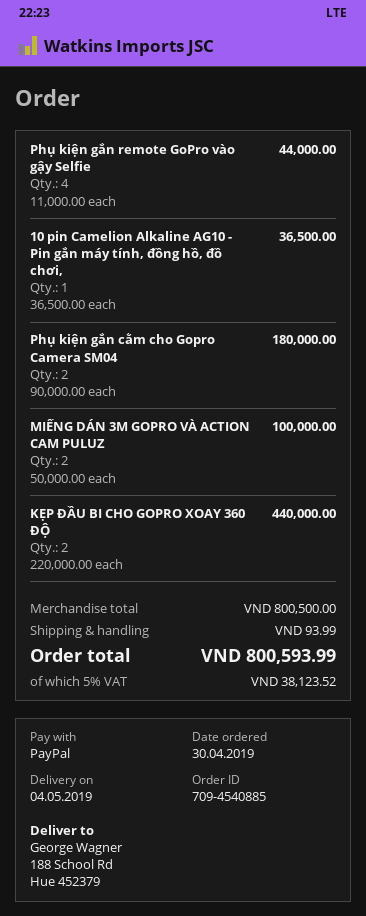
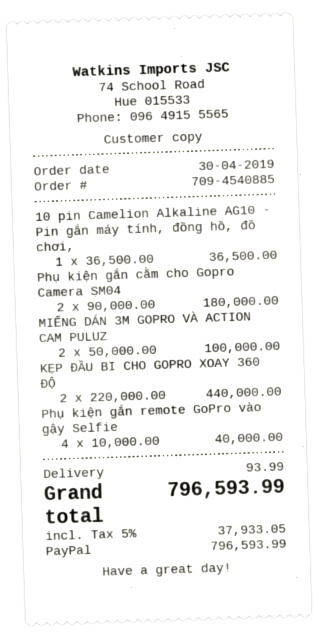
Phụ kiện gắn remote GoPro vào gậy Selfie: 4 x 11000.00 = 44000.00 -> 4 x 10000.00 = 40000.00
tax: 5% = 38123.52 -> 5% = 37933.05
total: 800593.99 -> 796593.99

